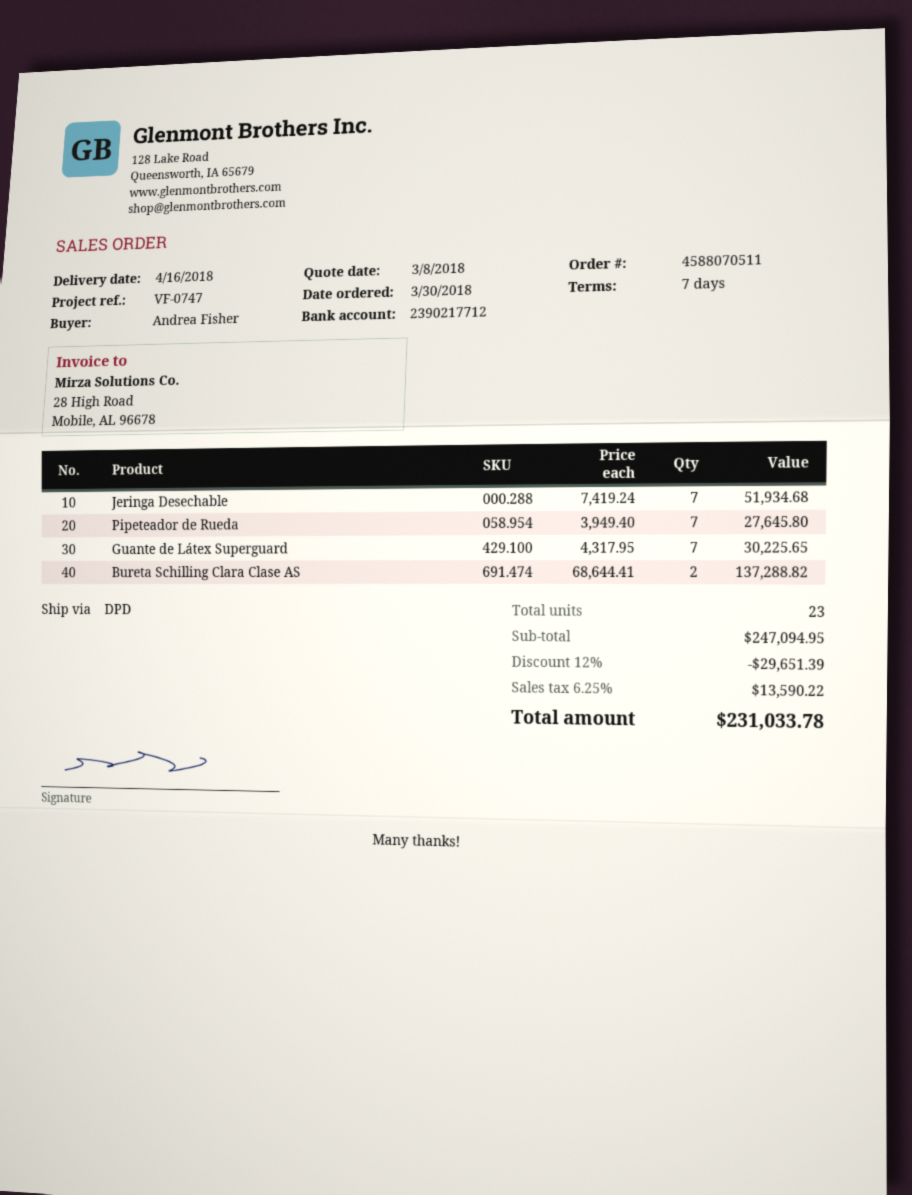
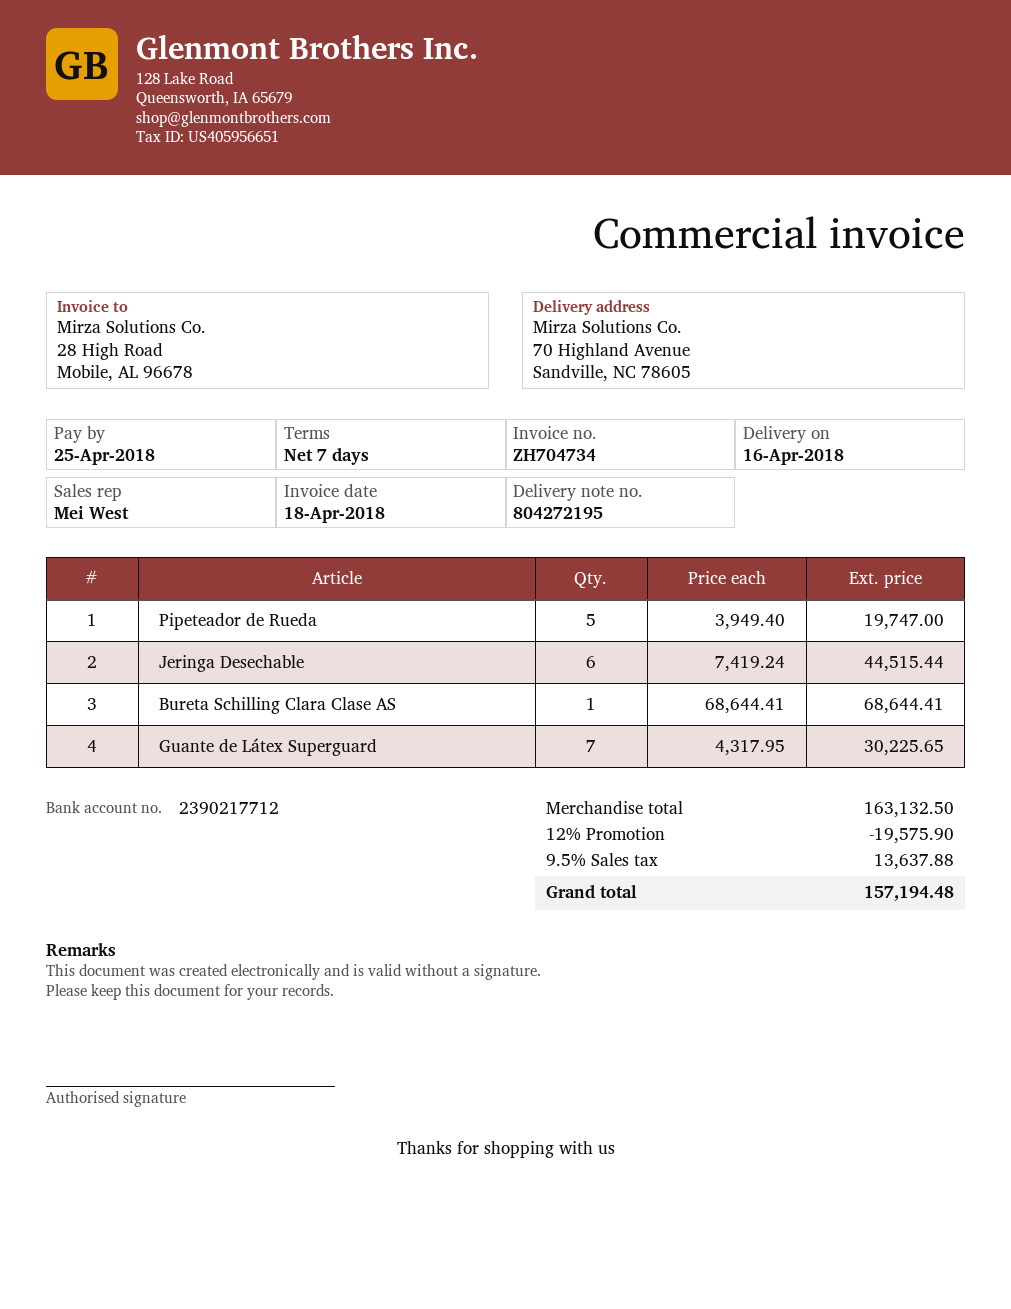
Jeringa Desechable: 7 x 7419.24 = 51934.68 -> 6 x 7419.24 = 44515.44
Pipeteador de Rueda: 7 x 3949.40 = 27645.80 -> 5 x 3949.40 = 19747.00
Bureta Schilling Clara Clase AS: 2 x 68644.41 = 137288.82 -> 1 x 68644.41 = 68644.41
subtotal: 247094.95 -> 163132.50
discount: 12% = 29651.39 -> 12% = 19575.90
tax: 6.25% = 13590.22 -> 9.5% = 13637.88
total: 231033.78 -> 157194.48

